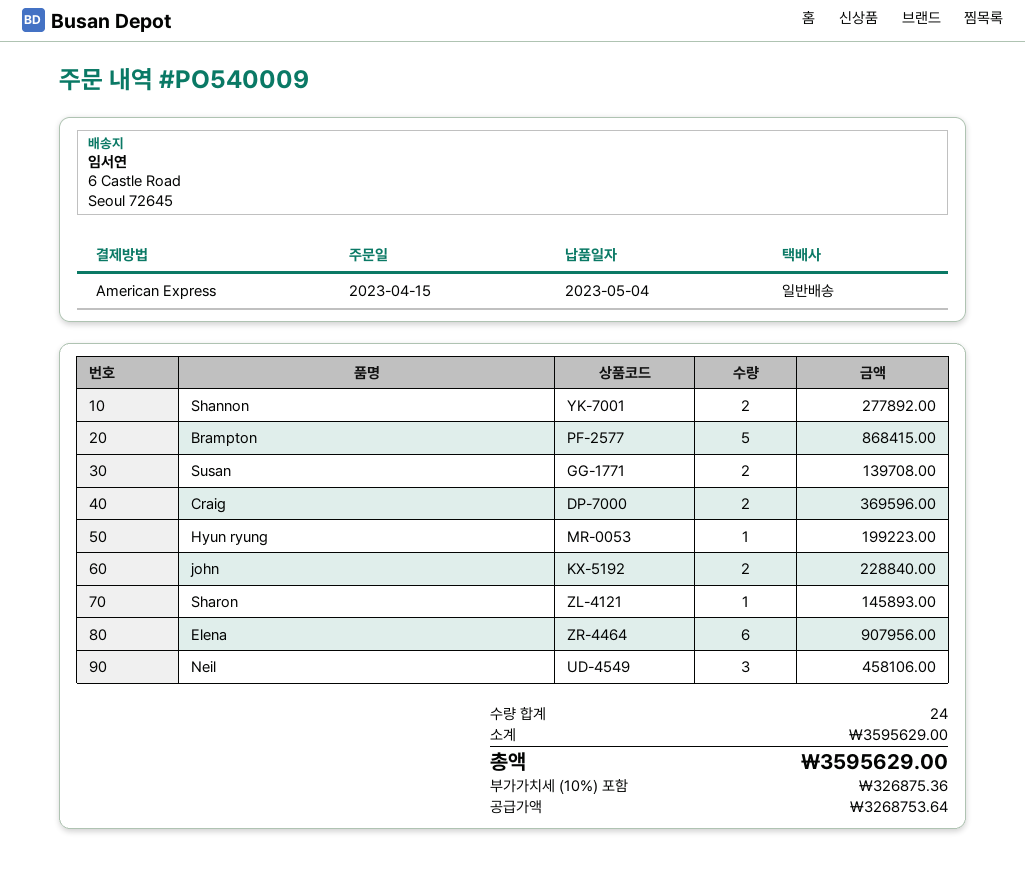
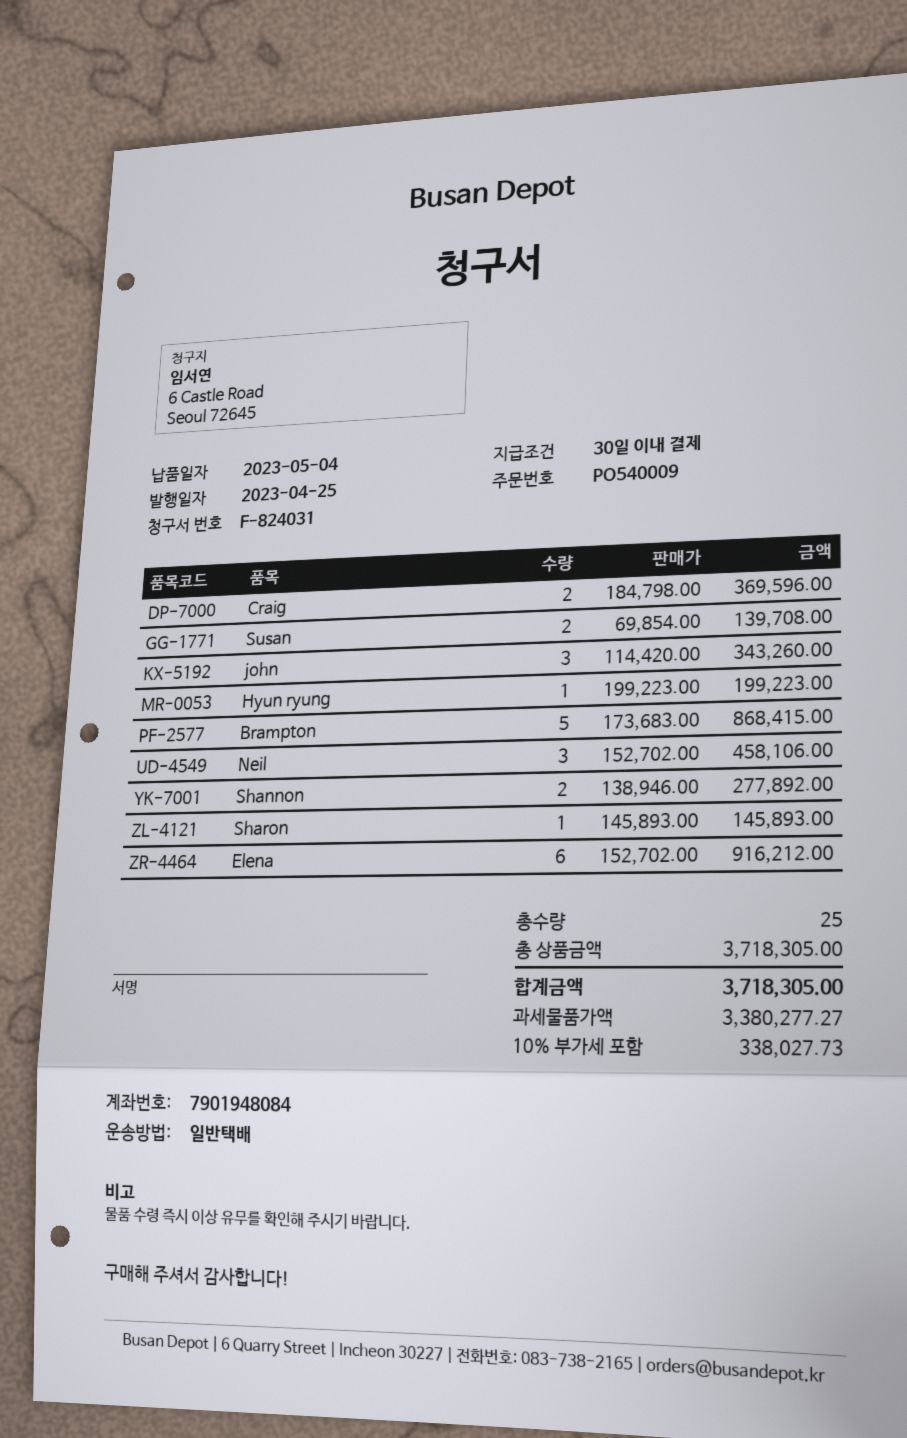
john: 2 for 228840.00 -> 3 for 343260.00
Elena: 6 for 907956.00 -> 6 for 916212.00
total quantity: 24 -> 25
subtotal: 3595629.00 -> 3718305.00
net: 3268753.64 -> 3380277.27
tax: 10% = 326875.36 -> 10% = 338027.73
total: 3595629.00 -> 3718305.00

